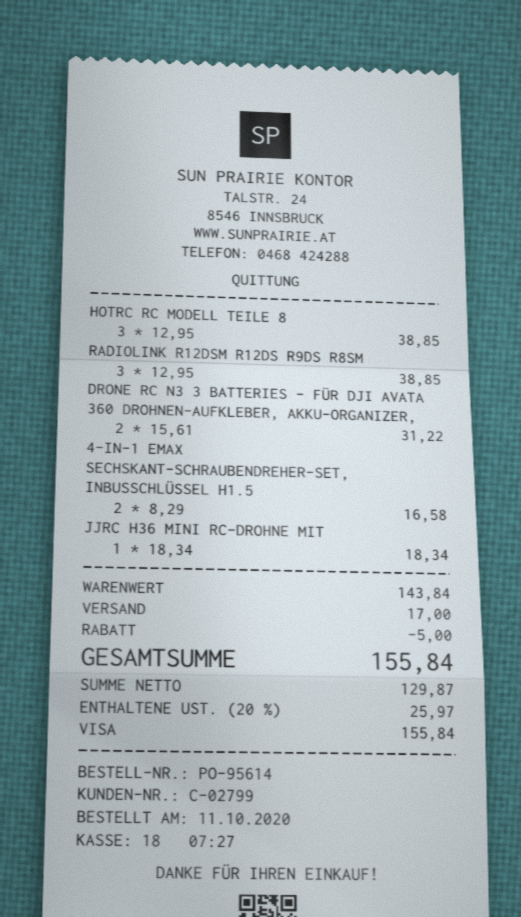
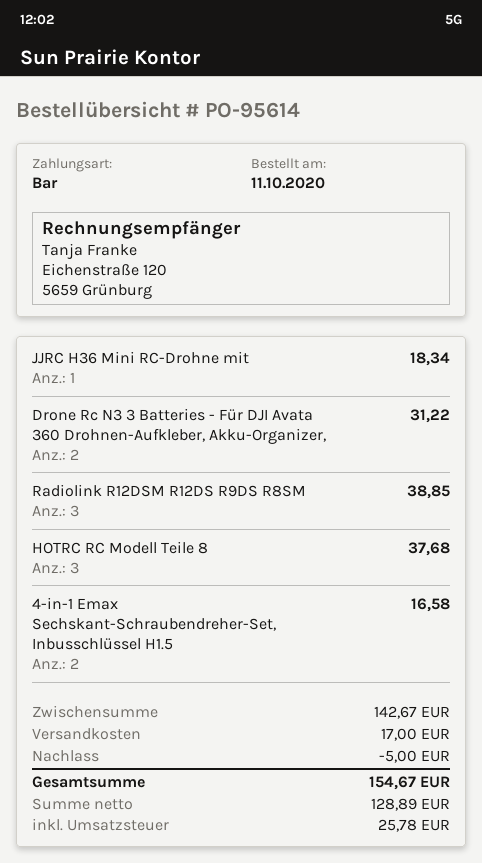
payment method: Visa -> cash
HOTRC RC MODELL TEILE 8: 3 for 38.85 -> 3 for 37.68
subtotal: 143.84 -> 142.67
net: 129.87 -> 128.89
tax: 25.97 -> 25.78
total: 155.84 -> 154.67

